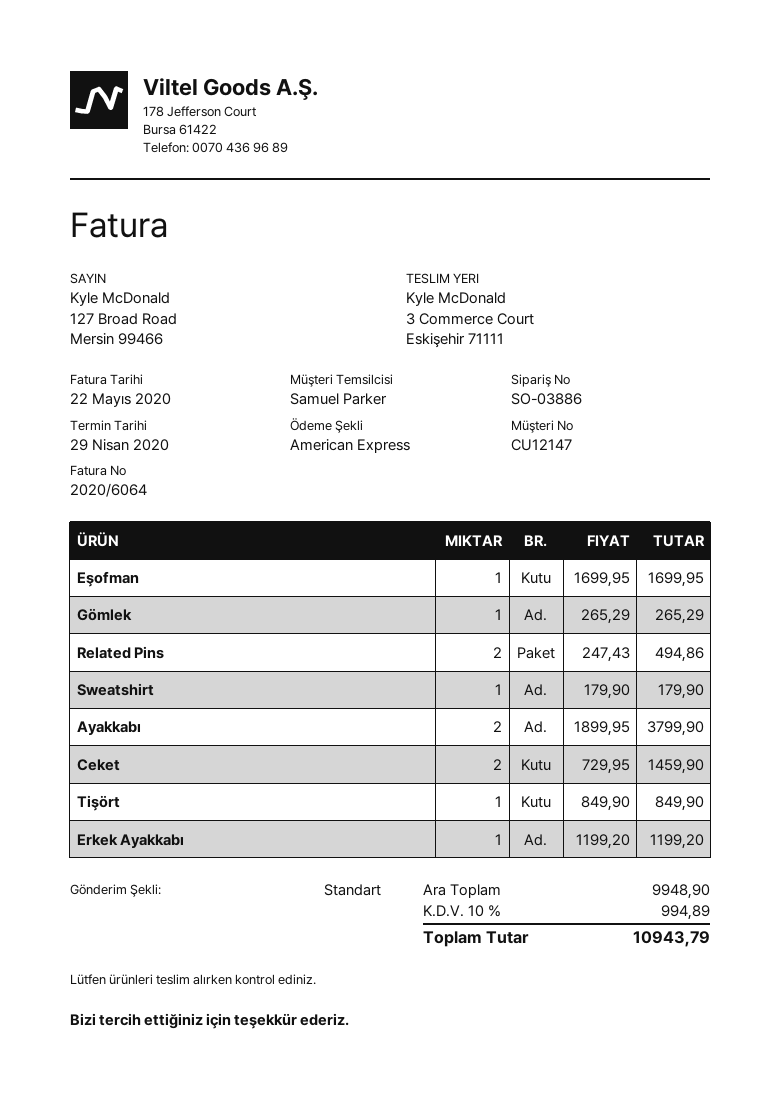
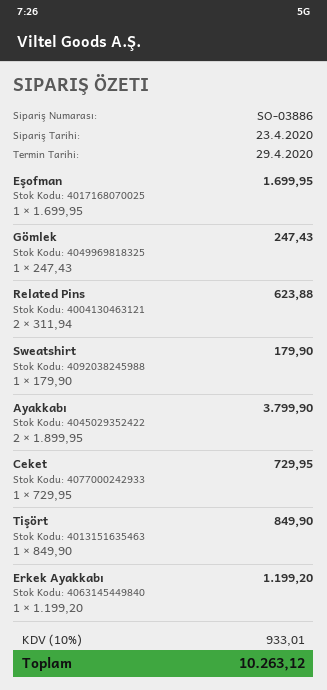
Gömlek: 1 x 265.29 = 265.29 -> 1 x 247.43 = 247.43
Related Pins: 2 x 247.43 = 494.86 -> 2 x 311.94 = 623.88
Ceket: 2 x 729.95 = 1459.90 -> 1 x 729.95 = 729.95
tax: 10% = 994.89 -> 10% = 933.01
total: 10943.79 -> 10263.12

